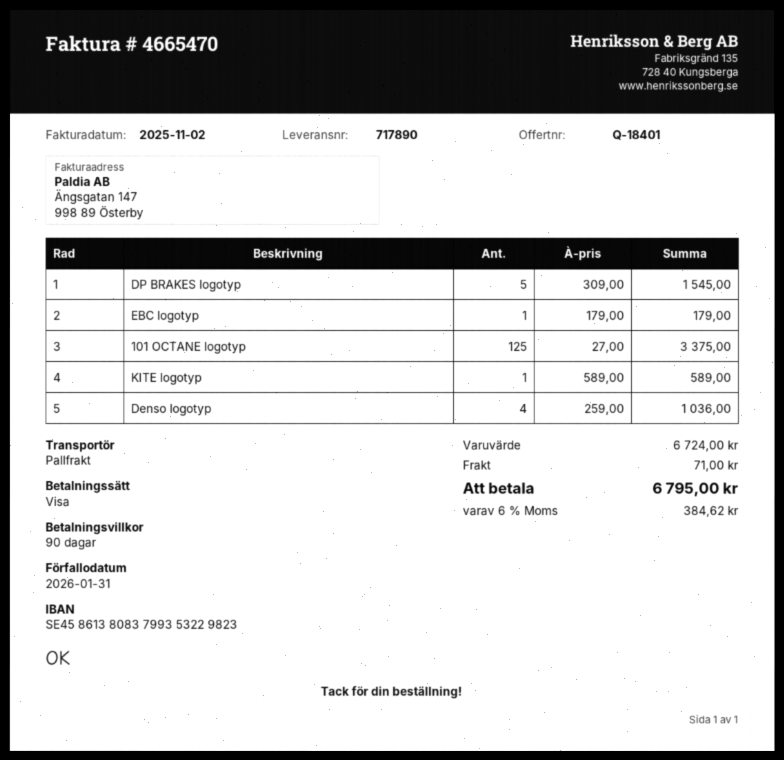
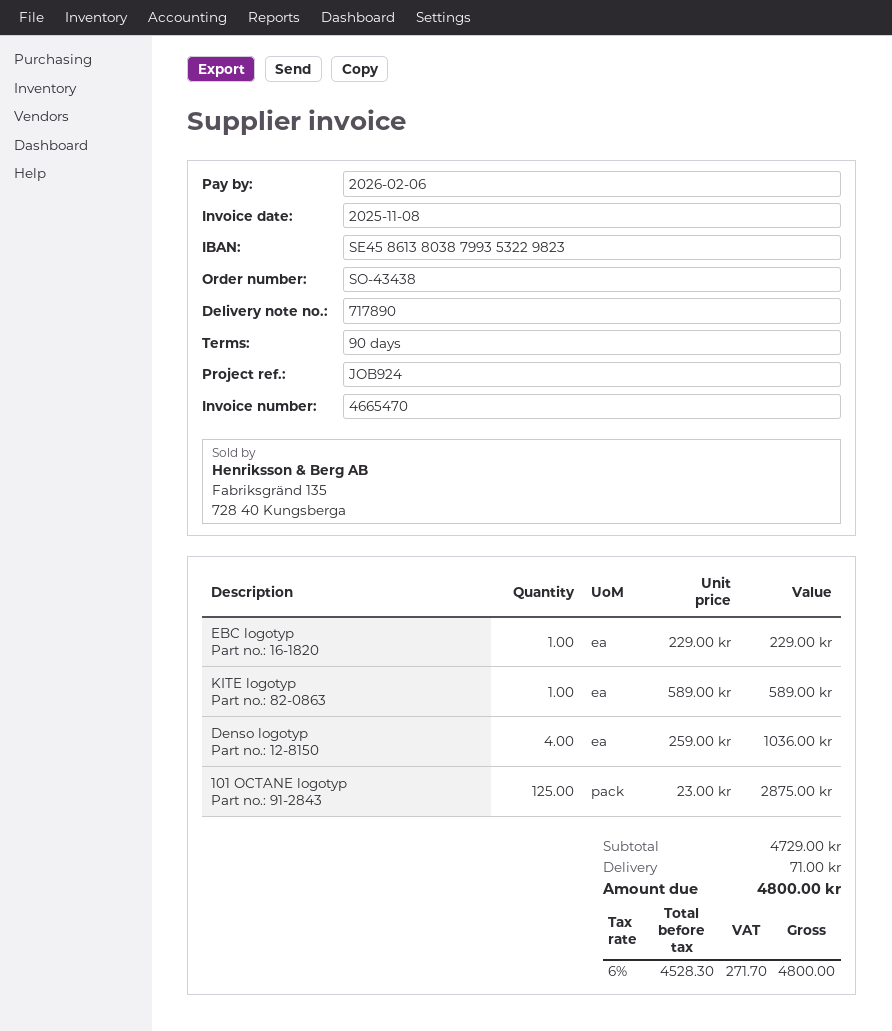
invoice date: 2025-11-02 -> 2025-11-08
due date: 2026-01-31 -> 2026-02-06
bank account: SE4586138083799353229823 -> SE4586138038799353229823
DP BRAKES logotyp: 5 x 309.00 = 1545.00 -> none
EBC logotyp: 1 x 179.00 = 179.00 -> 1 x 229.00 = 229.00
101 OCTANE logotyp: 125 x 27.00 = 3375.00 -> 125 x 23.00 = 2875.00
subtotal: 6724.00 -> 4729.00
tax: 6% = 384.62 -> 6% = 271.70
total: 6795.00 -> 4800.00

